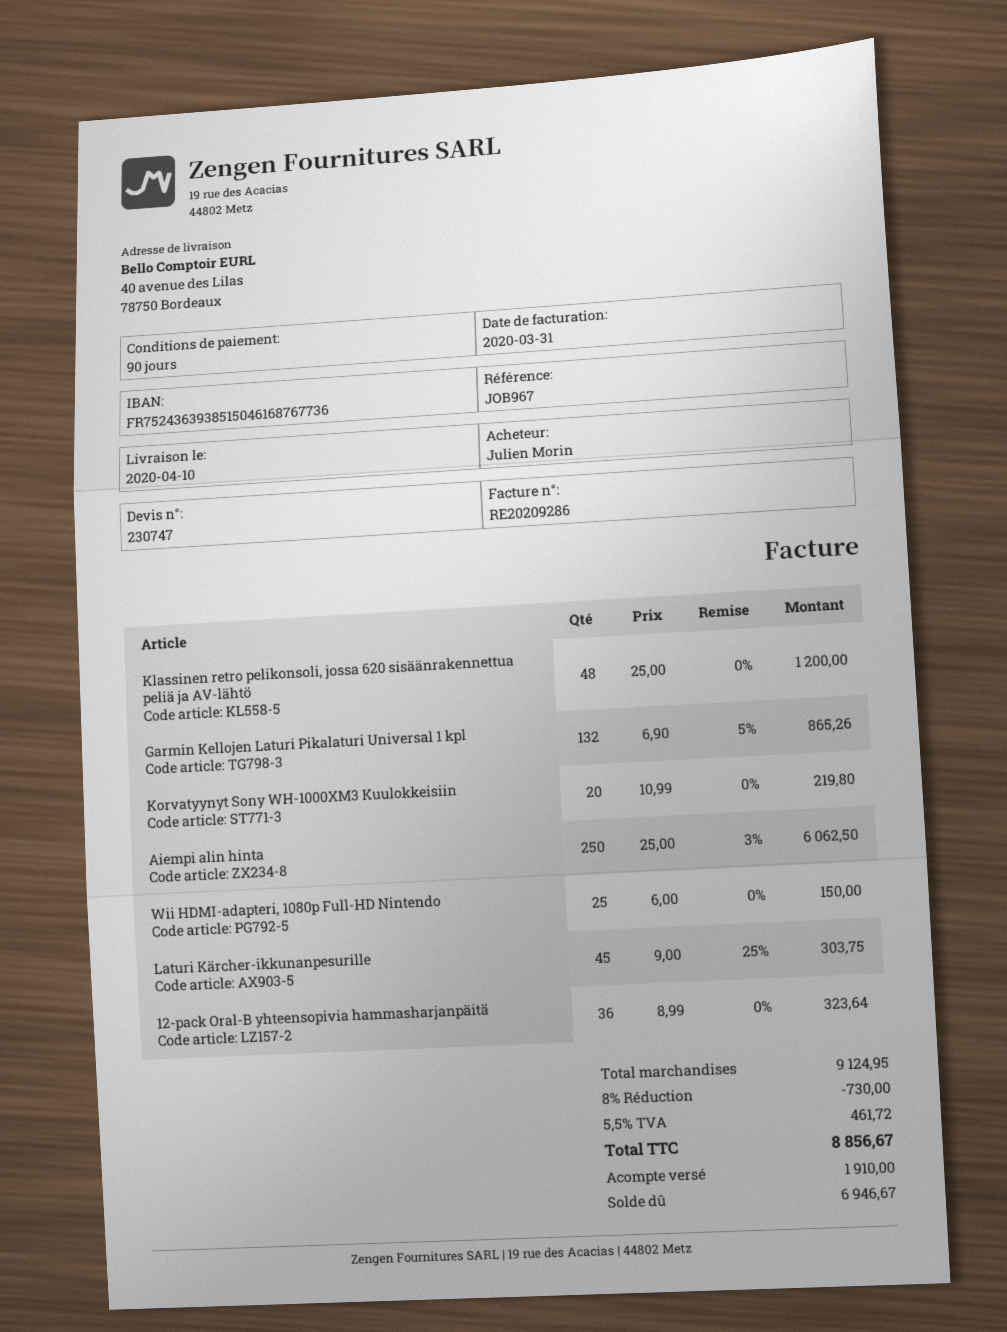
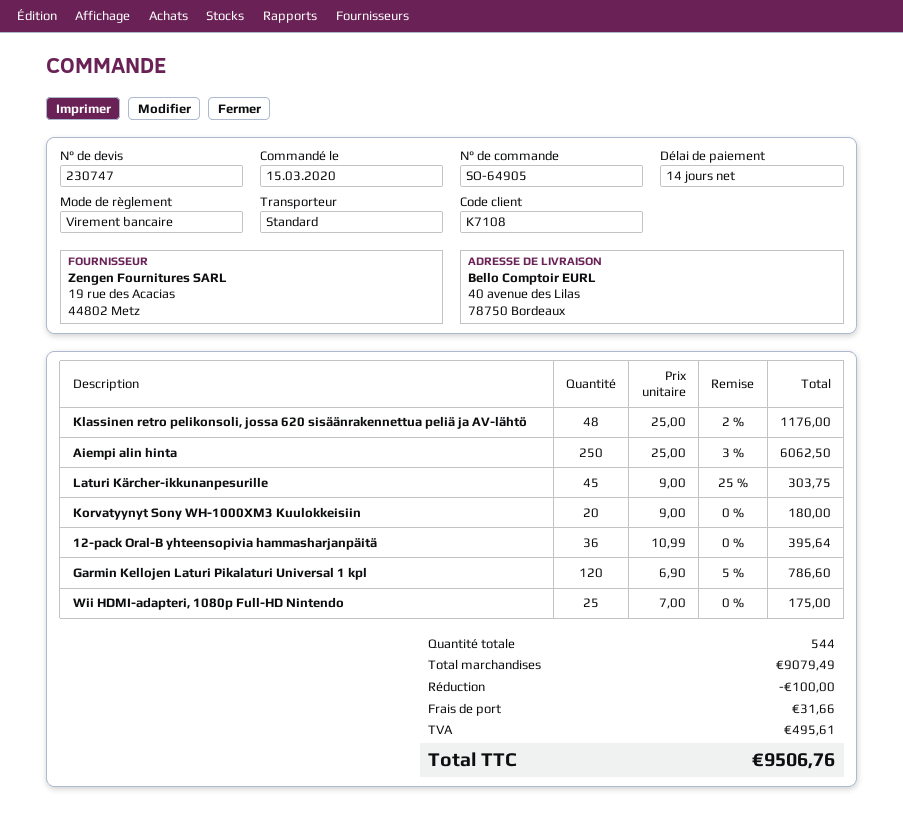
payment terms: 90 days -> 14 days
Klassinen retro pelikonsoli, jossa 620 sisäänrakennettua peliä ja AV-lähtö: 48 x 25.00 = 1200.00 -> 48 x 25.00 - 2% = 1176.00
Garmin Kellojen Laturi Pikalaturi Universal 1 kpl: 132 x 6.90 - 5% = 865.26 -> 120 x 6.90 - 5% = 786.60
Korvatyynyt Sony WH-1000XM3 Kuulokkeisiin: 20 x 10.99 = 219.80 -> 20 x 9.00 = 180.00
Wii HDMI-adapteri, 1080p Full-HD Nintendo: 25 x 6.00 = 150.00 -> 25 x 7.00 = 175.00
12-pack Oral-B yhteensopivia hammasharjanpäitä: 36 x 8.99 = 323.64 -> 36 x 10.99 = 395.64
subtotal: 9124.95 -> 9079.49
discount: 730.00 -> 100.00
shipping: none -> 31.66
tax: 461.72 -> 495.61
total: 8856.67 -> 9506.76

